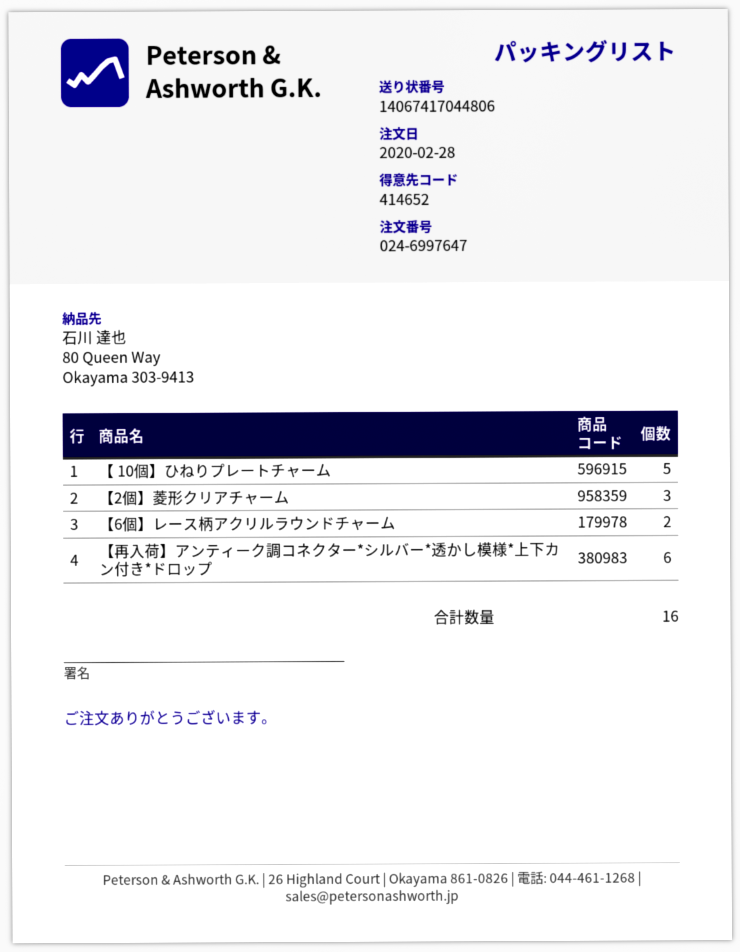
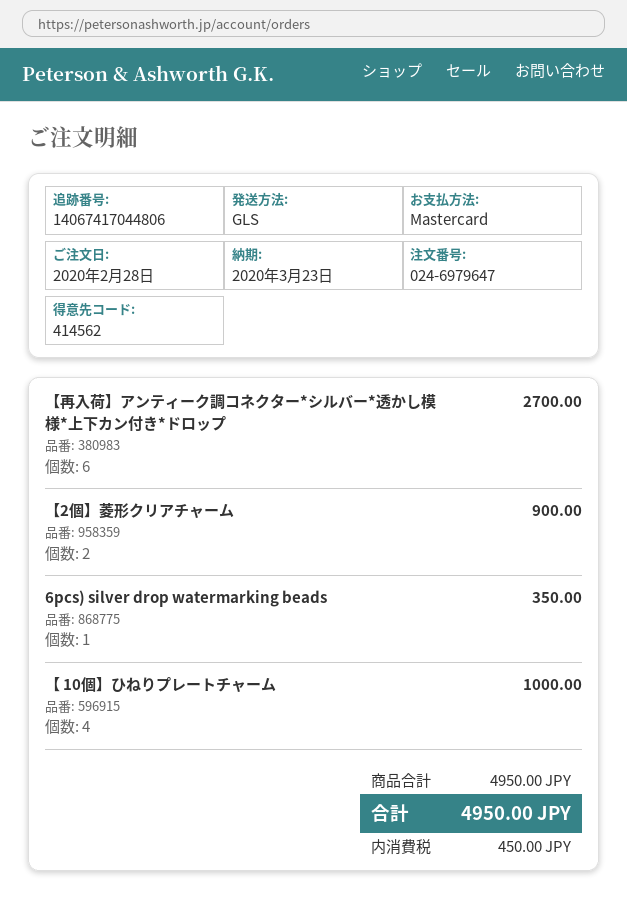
order number: 024-6997647 -> 024-6979647
customer number: 414652 -> 414562
【 10個】ひねりプレートチャーム: 5 -> 4
【2個】菱形クリアチャーム: 3 -> 2
【6個】レース柄アクリルラウンドチャーム: 2 -> none
6pcs) silver drop watermarking beads: none -> 1

